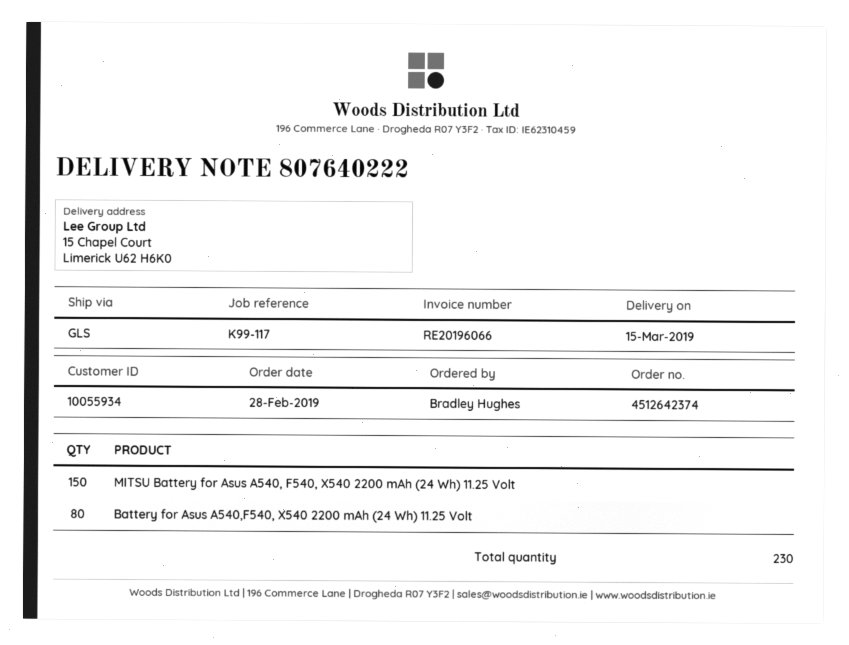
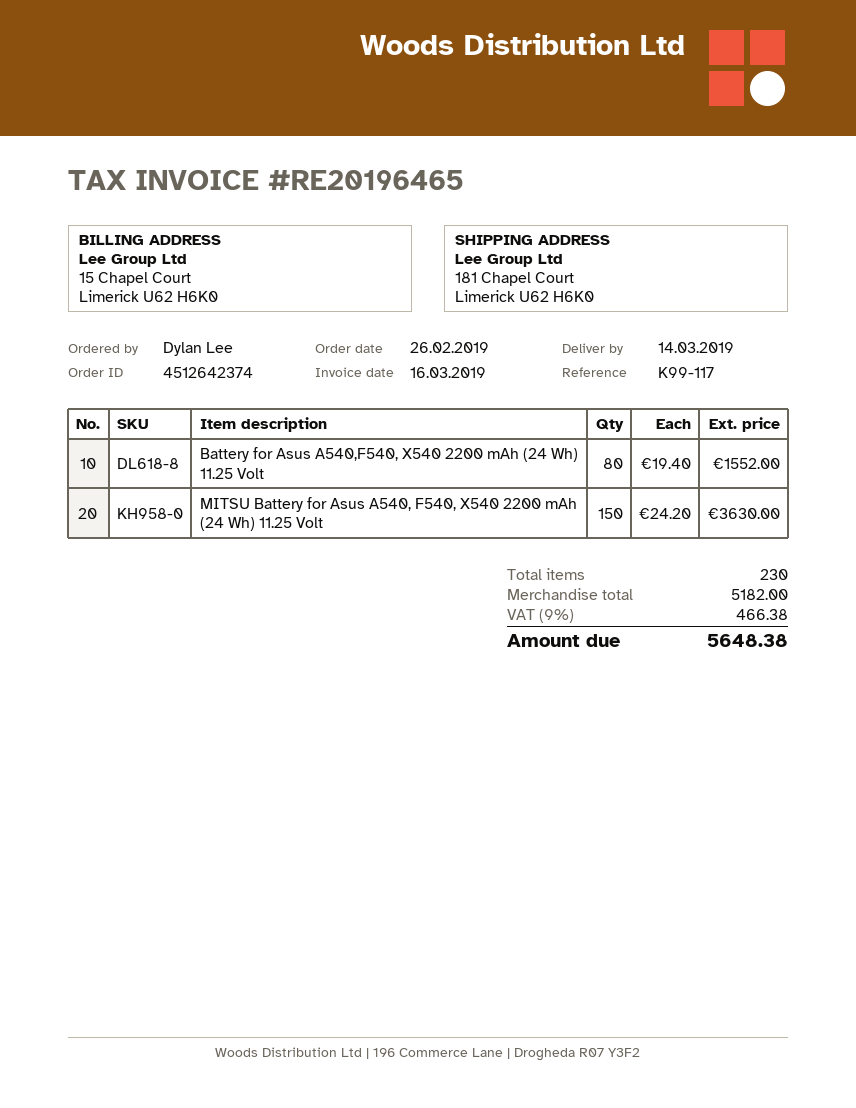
order date: 2019-02-28 -> 2019-02-26
delivery date: 2019-03-15 -> 2019-03-14
invoice number: RE20196066 -> RE20196465
ordered by: Bradley Hughes -> Dylan Lee
ship to: 15 Chapel Court, Limerick U62 H6K0 -> 181 Chapel Court, Limerick U62 H6K0

